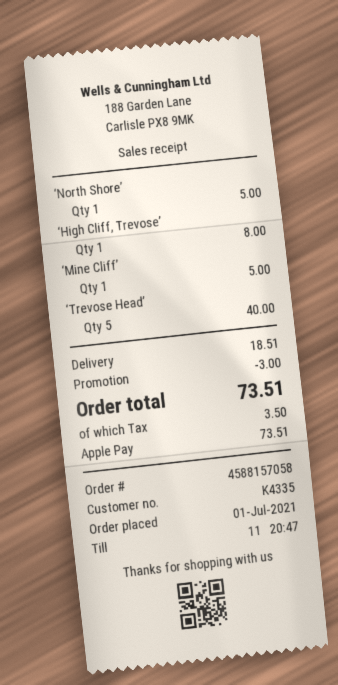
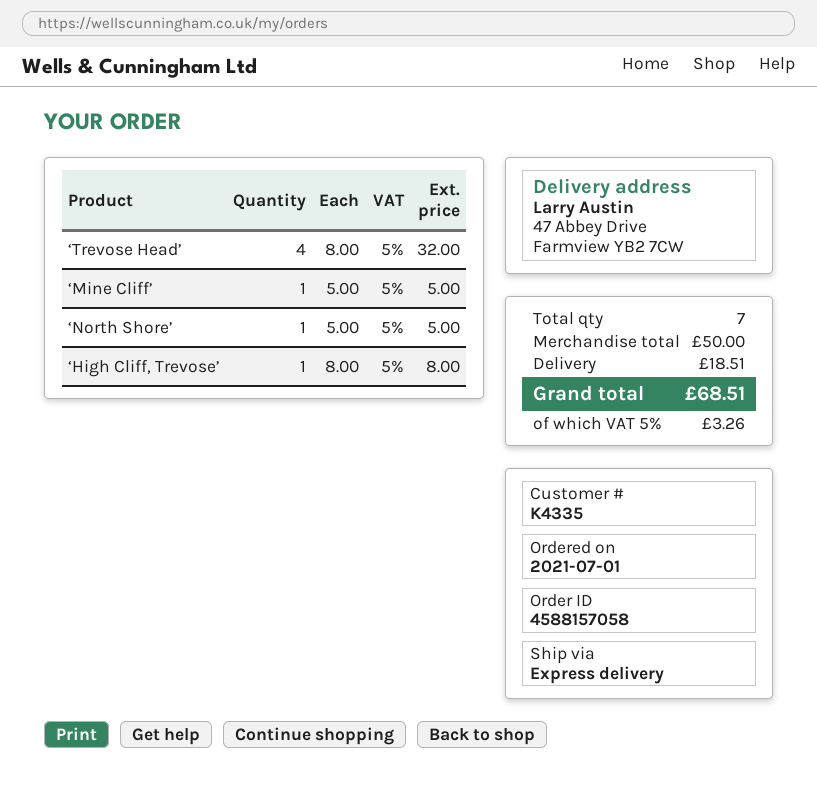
‘Trevose Head’: 5 for 40.00 -> 4 for 32.00
discount: 3.00 -> none
tax: 3.50 -> 3.26
total: 73.51 -> 68.51

